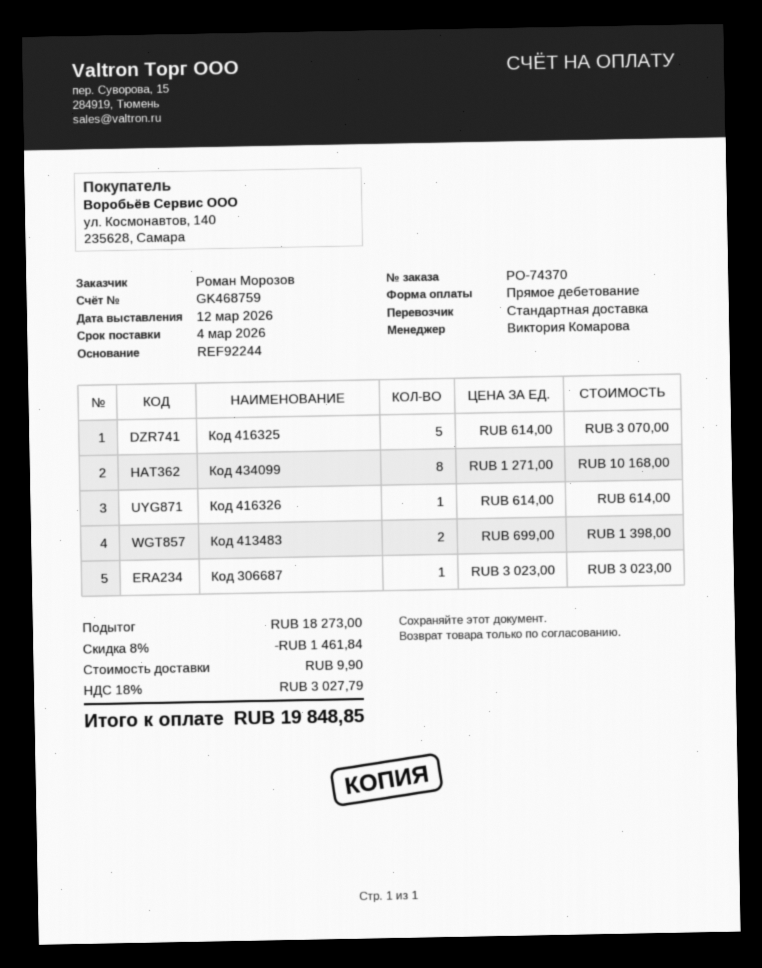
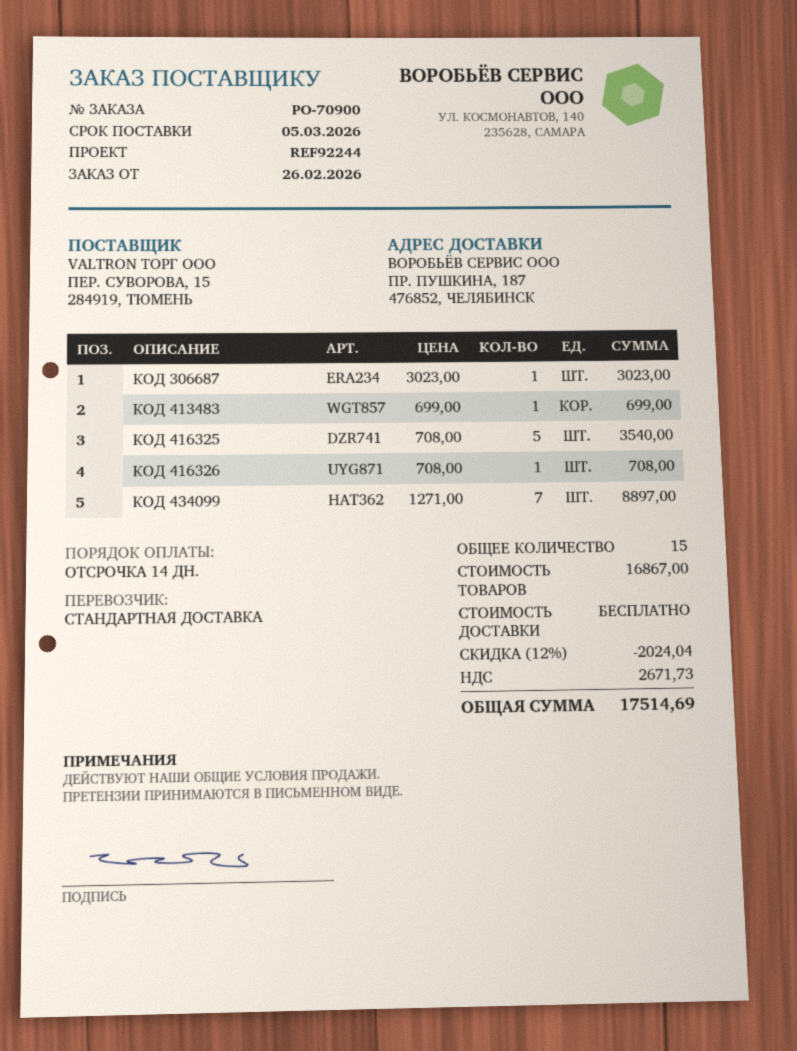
order number: PO-74370 -> PO-70900
delivery date: 2026-03-04 -> 2026-03-05
Код 416325: 5 x 614.00 = 3070.00 -> 5 x 708.00 = 3540.00
Код 434099: 8 x 1271.00 = 10168.00 -> 7 x 1271.00 = 8897.00
Код 416326: 1 x 614.00 = 614.00 -> 1 x 708.00 = 708.00
Код 413483: 2 x 699.00 = 1398.00 -> 1 x 699.00 = 699.00
subtotal: 18273.00 -> 16867.00
discount: 8% = 1461.84 -> 12% = 2024.04
shipping: 9.90 -> 0.00
tax: 3027.79 -> 2671.73
total: 19848.85 -> 17514.69

